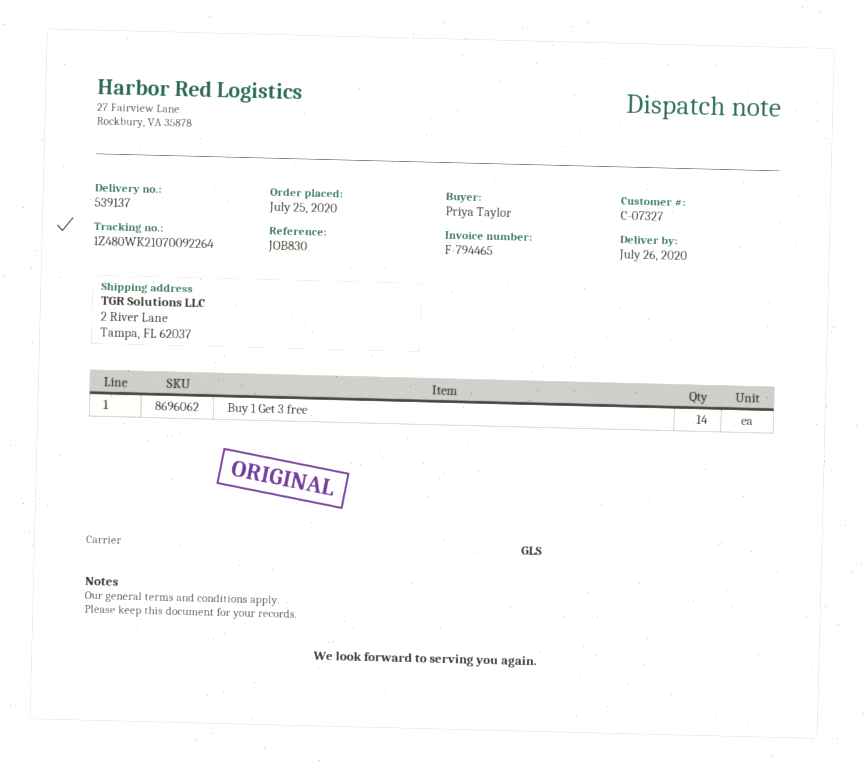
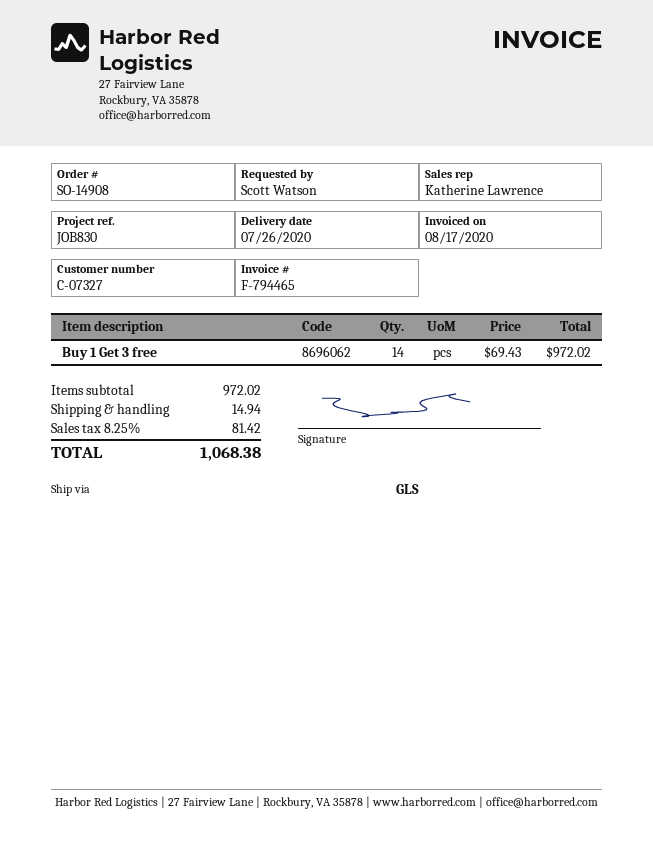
ordered by: Priya Taylor -> Scott Watson

